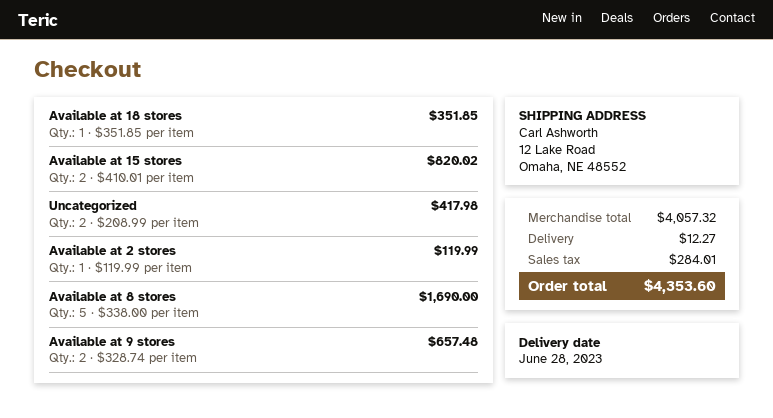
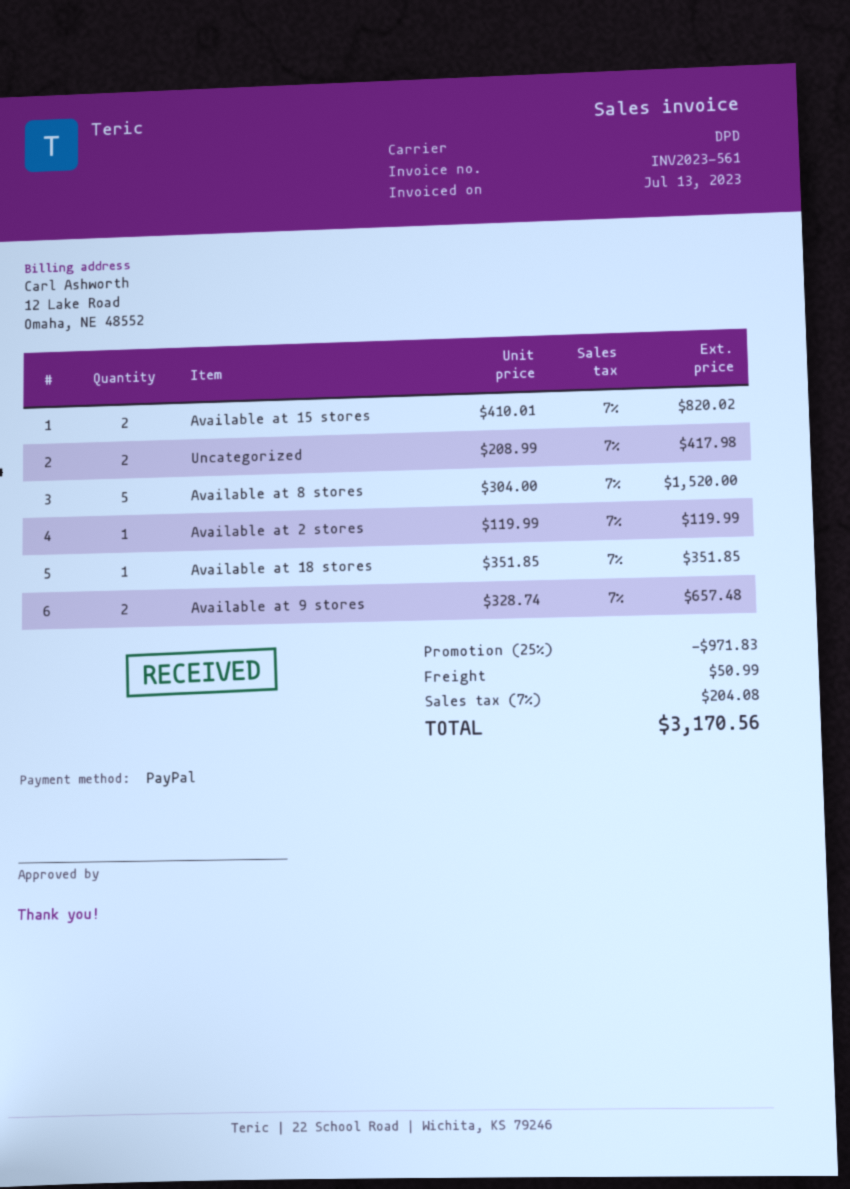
Available at 8 stores: 5 x 338.00 = 1690.00 -> 5 x 304.00 = 1520.00
discount: none -> 25% = 971.83
shipping: 12.27 -> 50.99
tax: 284.01 -> 204.08
total: 4353.60 -> 3170.56

